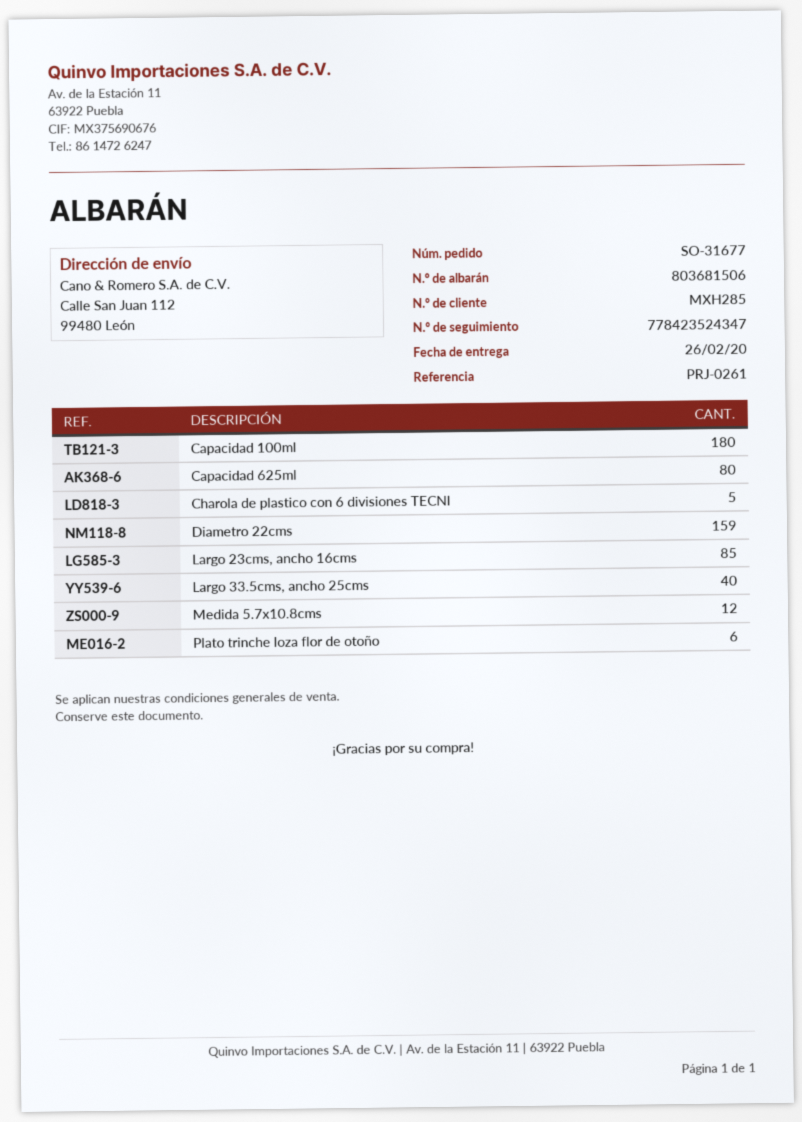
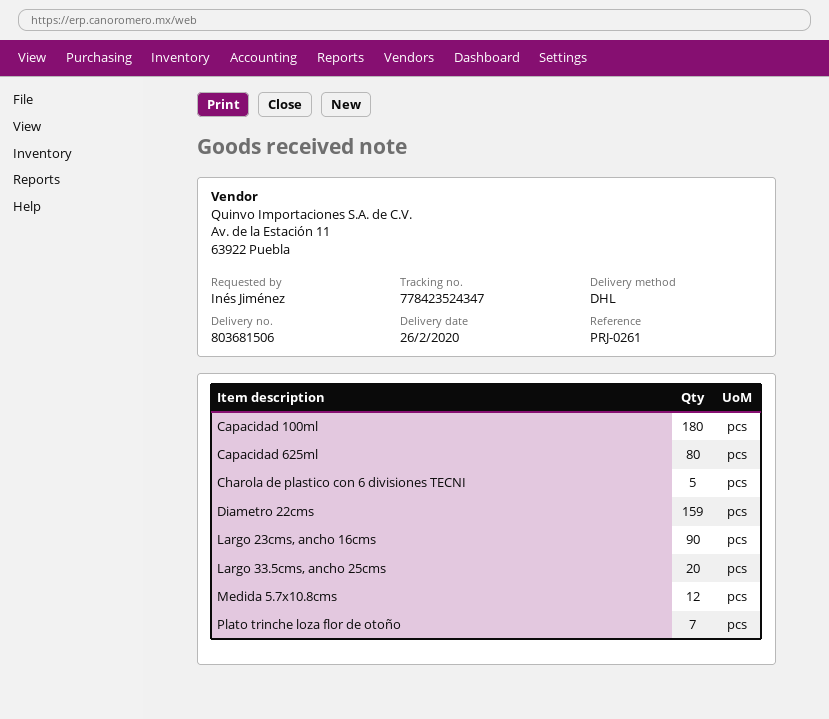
Largo 23cms, ancho 16cms: 85 -> 90
Largo 33.5cms, ancho 25cms: 40 -> 20
Plato trinche loza flor de otoño: 6 -> 7

